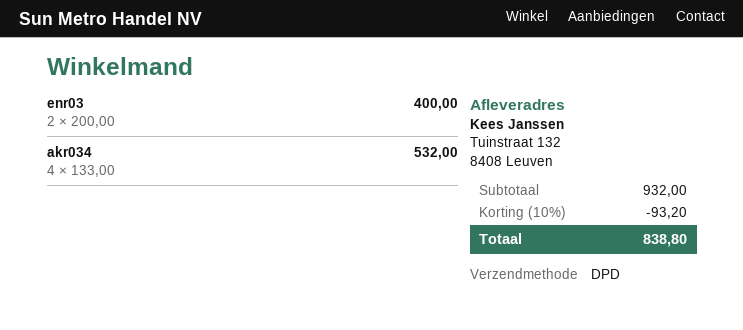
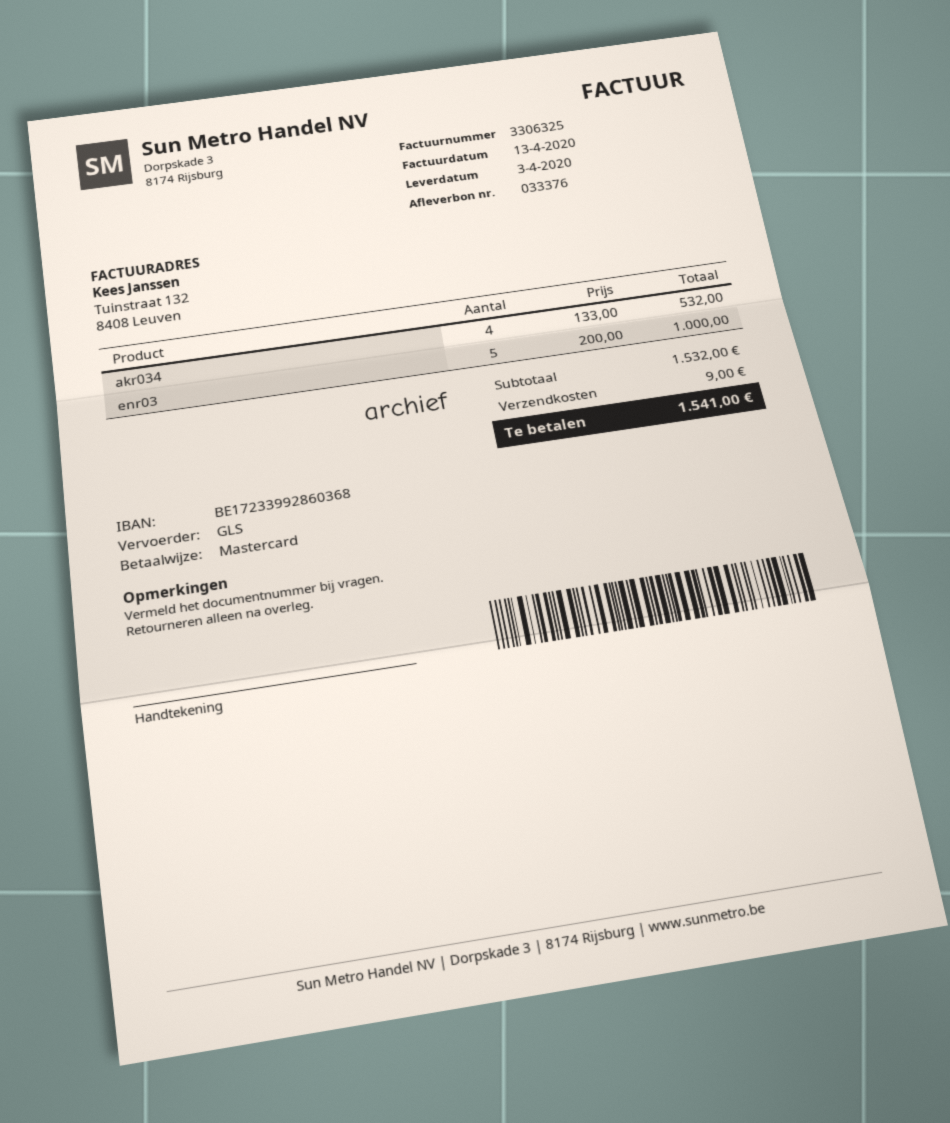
shipping method: DPD -> GLS
enr03: 2 x 200.00 = 400.00 -> 5 x 200.00 = 1000.00
subtotal: 932.00 -> 1532.00
discount: 10% = 93.20 -> none
shipping: none -> 9.00
total: 838.80 -> 1541.00

